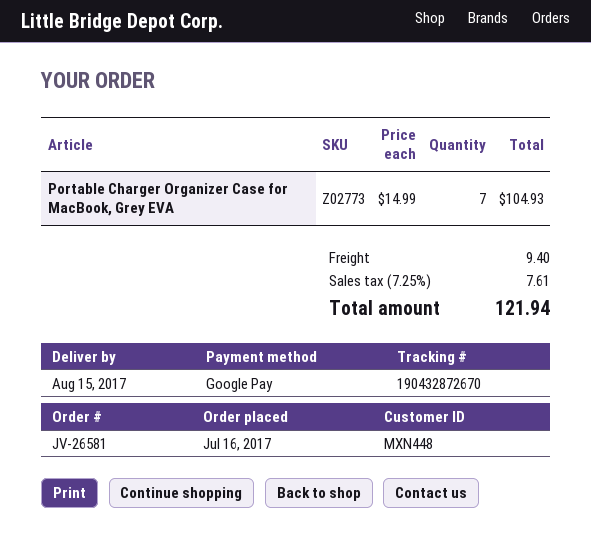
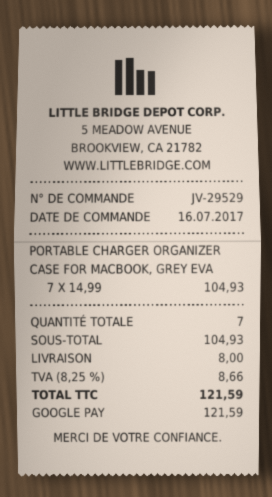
order number: JV-26581 -> JV-29529
shipping: 9.40 -> 8.00
tax: 7.25% = 7.61 -> 8.25% = 8.66
total: 121.94 -> 121.59

